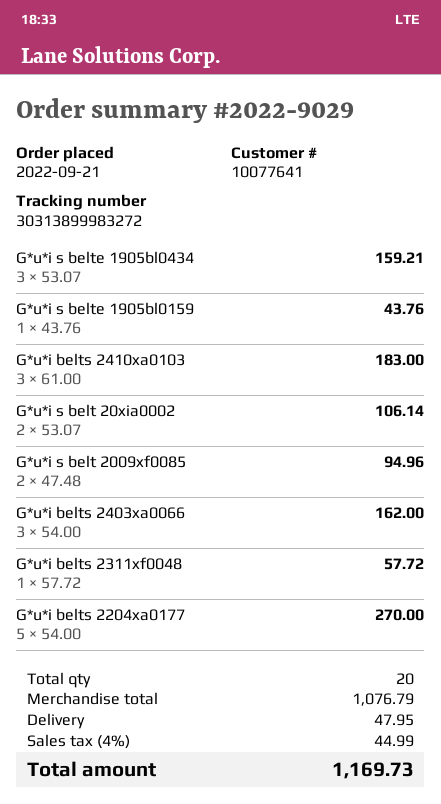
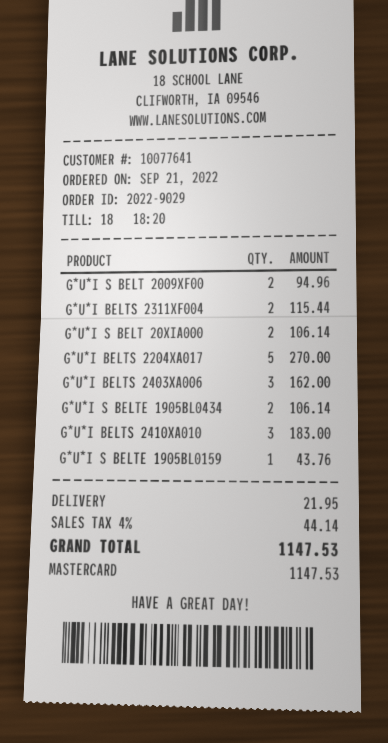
G*u*i s belte 1905bl0434: 3 for 159.21 -> 2 for 106.14
G*u*i belts 2311xf0048: 1 for 57.72 -> 2 for 115.44
shipping: 47.95 -> 21.95
tax: 4% = 44.99 -> 4% = 44.14
total: 1169.73 -> 1147.53

